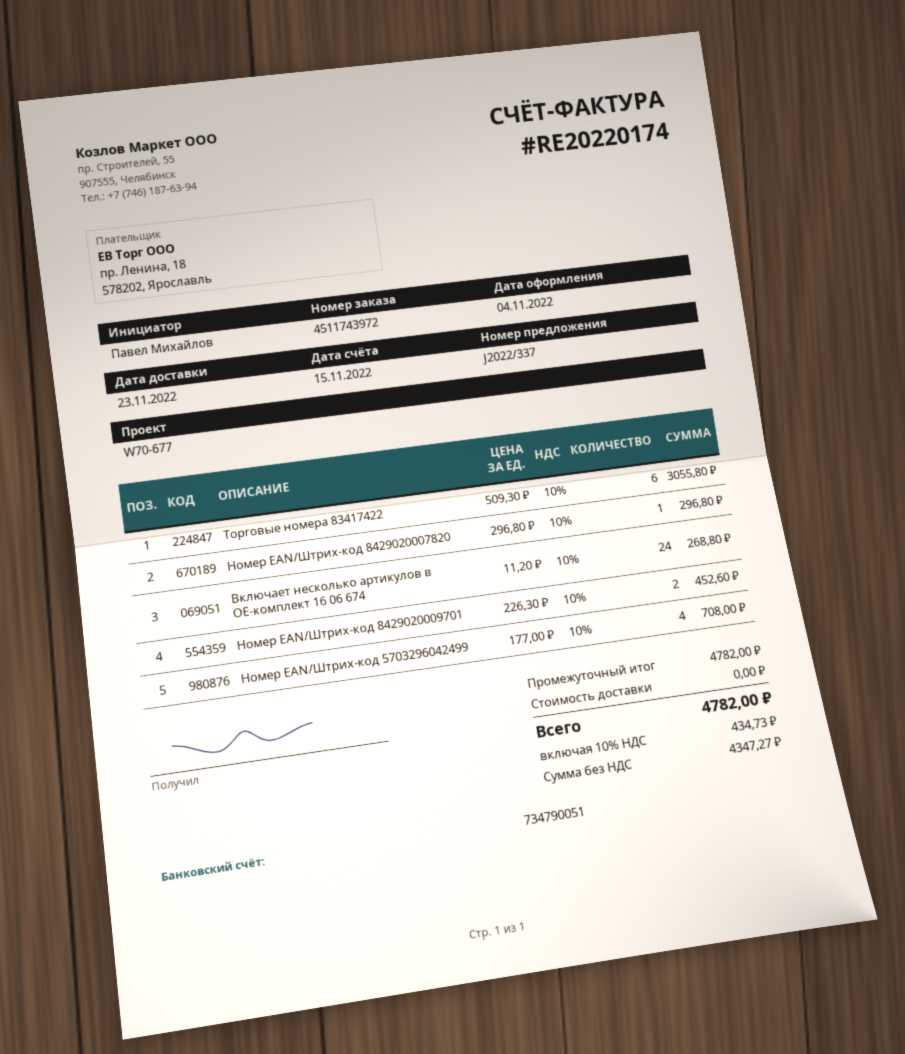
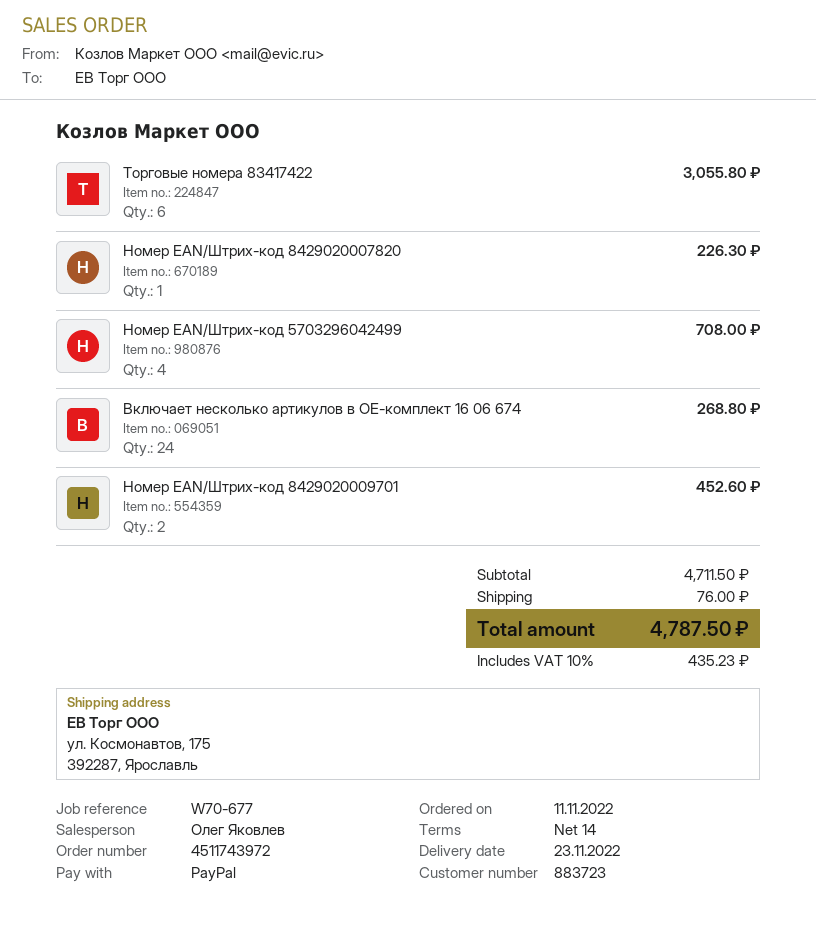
order date: 2022-11-04 -> 2022-11-11
Номер EAN/Штрих-код 8429020007820: 1 for 296.80 -> 1 for 226.30
subtotal: 4782.00 -> 4711.50
shipping: 0.00 -> 76.00
tax: 10% = 434.73 -> 10% = 435.23
total: 4782.00 -> 4787.50

